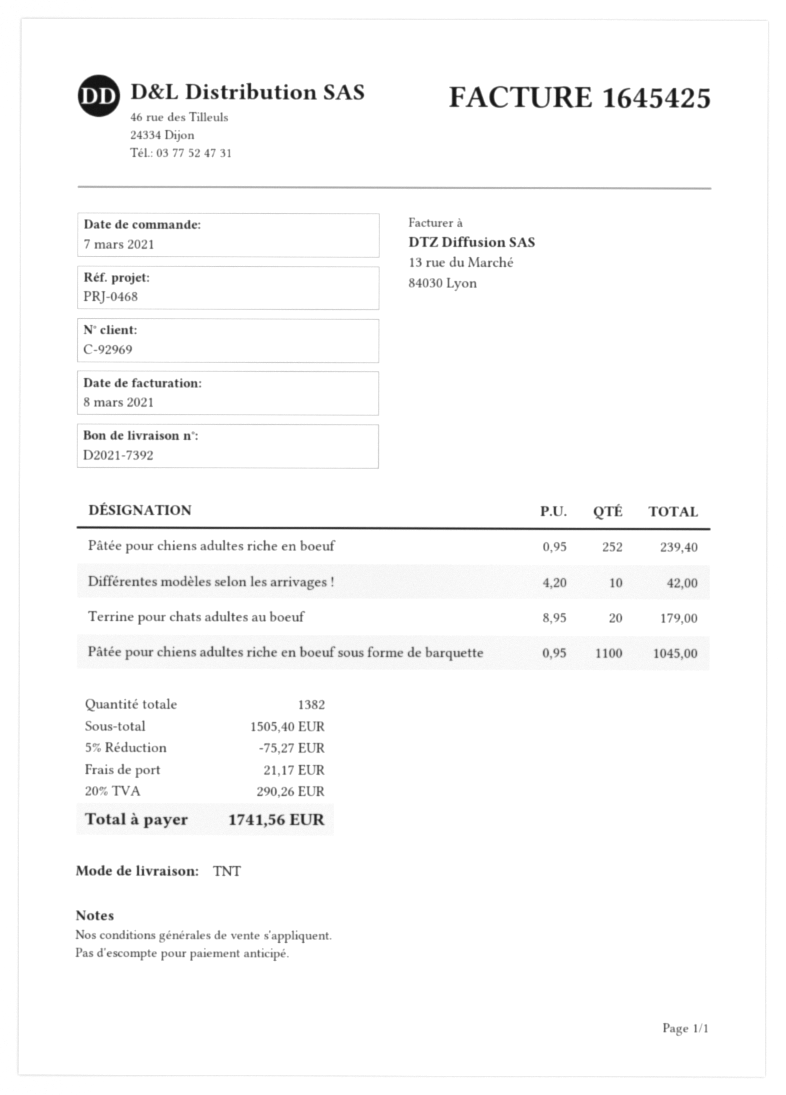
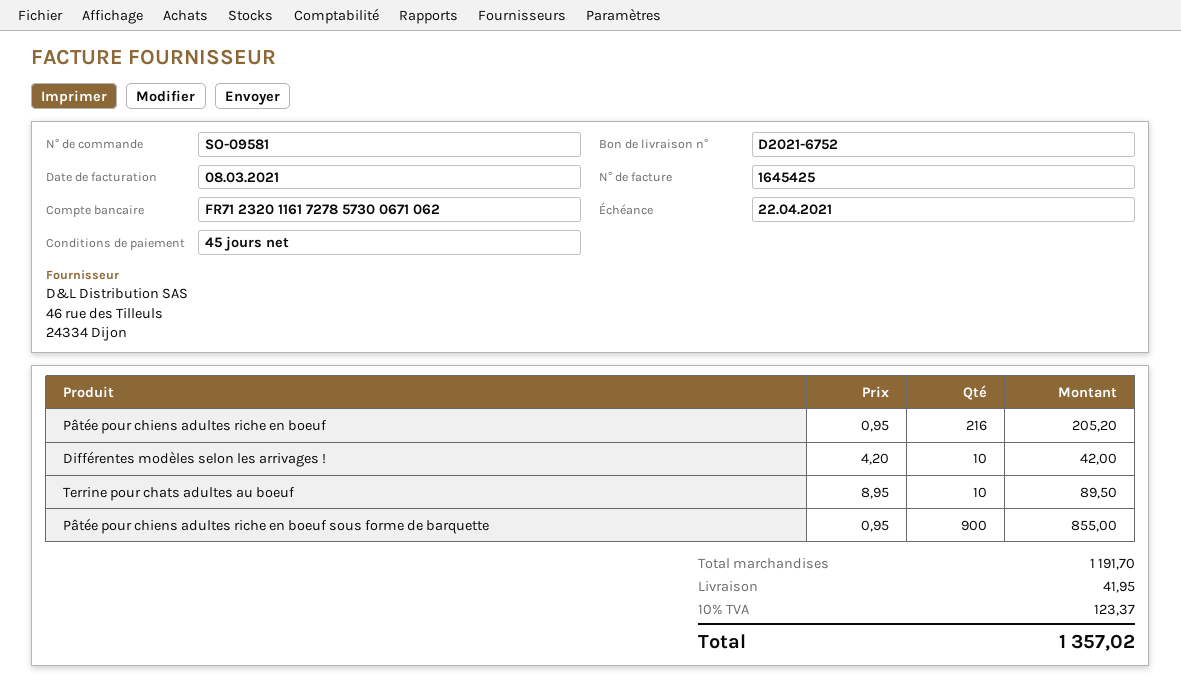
delivery note number: D2021-7392 -> D2021-6752
Pâtée pour chiens adultes riche en boeuf: 252 x 0.95 = 239.40 -> 216 x 0.95 = 205.20
Terrine pour chats adultes au boeuf: 20 x 8.95 = 179.00 -> 10 x 8.95 = 89.50
Pâtée pour chiens adultes riche en boeuf sous forme de barquette: 1100 x 0.95 = 1045.00 -> 900 x 0.95 = 855.00
subtotal: 1505.40 -> 1191.70
discount: 5% = 75.27 -> none
shipping: 21.17 -> 41.95
tax: 20% = 290.26 -> 10% = 123.37
total: 1741.56 -> 1357.02

